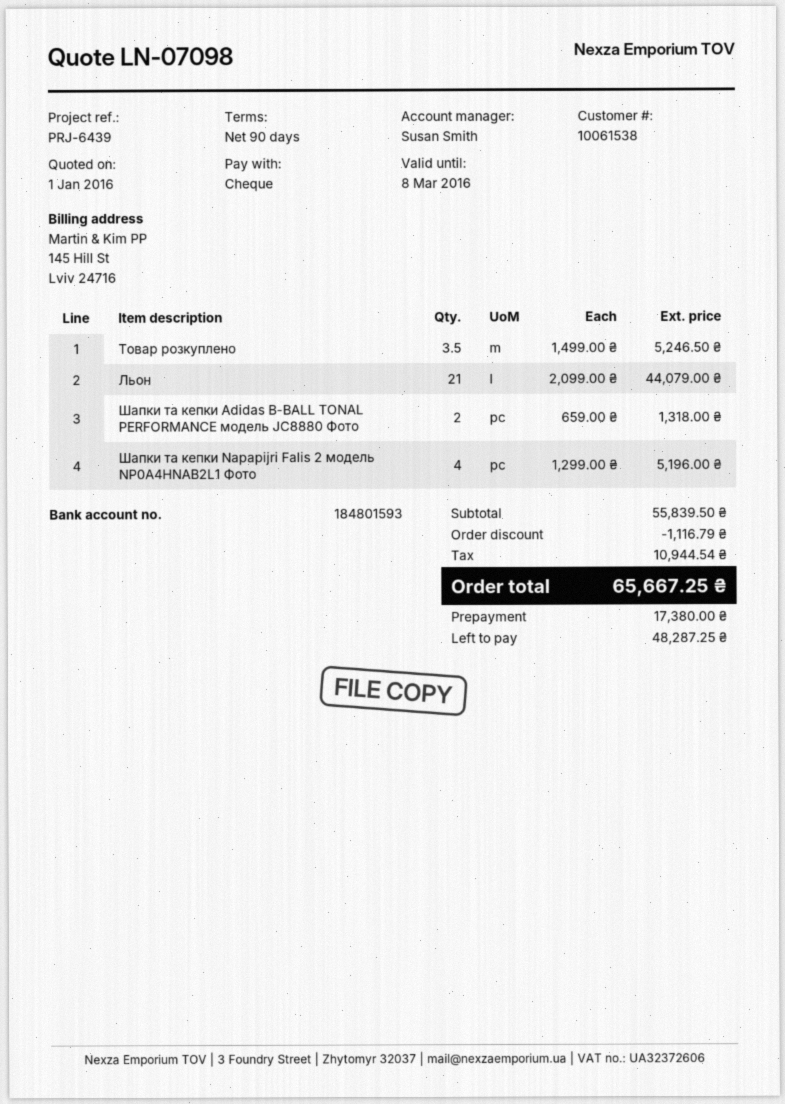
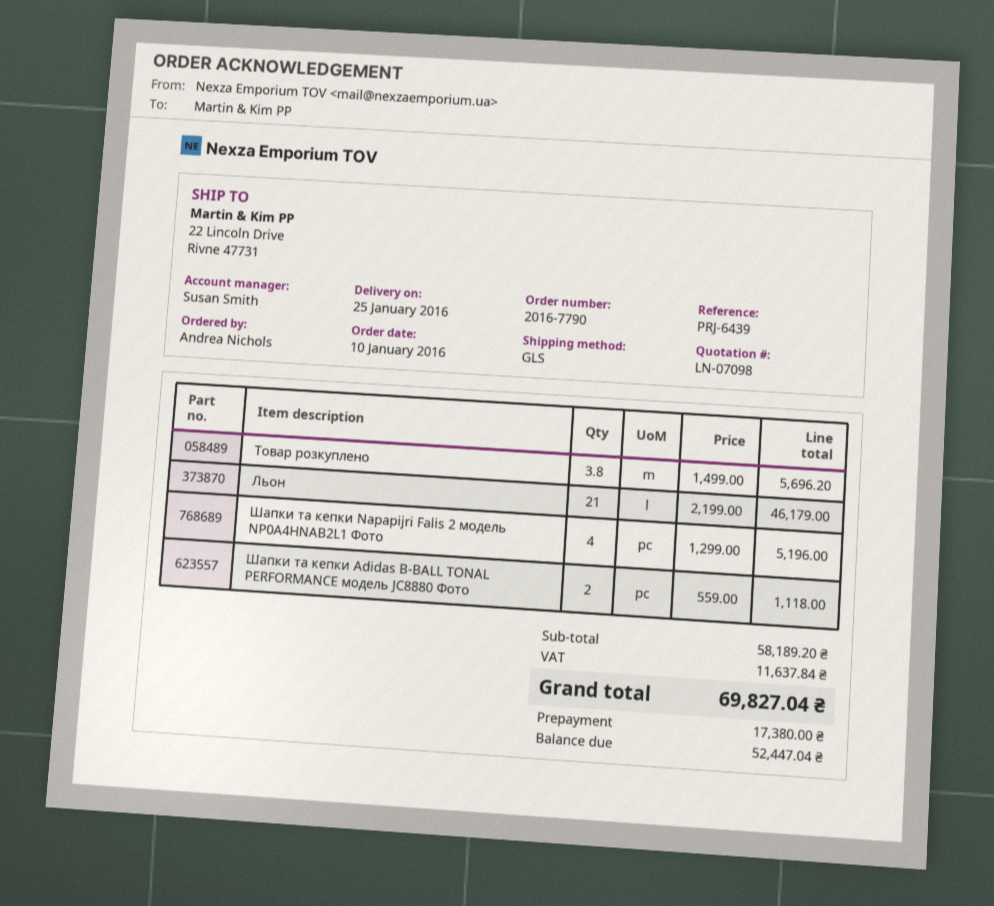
Товар розкуплено: 3.5 x 1499.00 = 5246.50 -> 3.8 x 1499.00 = 5696.20
Льон: 21 x 2099.00 = 44079.00 -> 21 x 2199.00 = 46179.00
Шапки та кепки Adidas B-BALL TONAL PERFORMANCE модель JC8880 Фото: 2 x 659.00 = 1318.00 -> 2 x 559.00 = 1118.00
subtotal: 55839.50 -> 58189.20
discount: 1116.79 -> none
tax: 10944.54 -> 11637.84
total: 65667.25 -> 69827.04
balance: 48287.25 -> 52447.04

